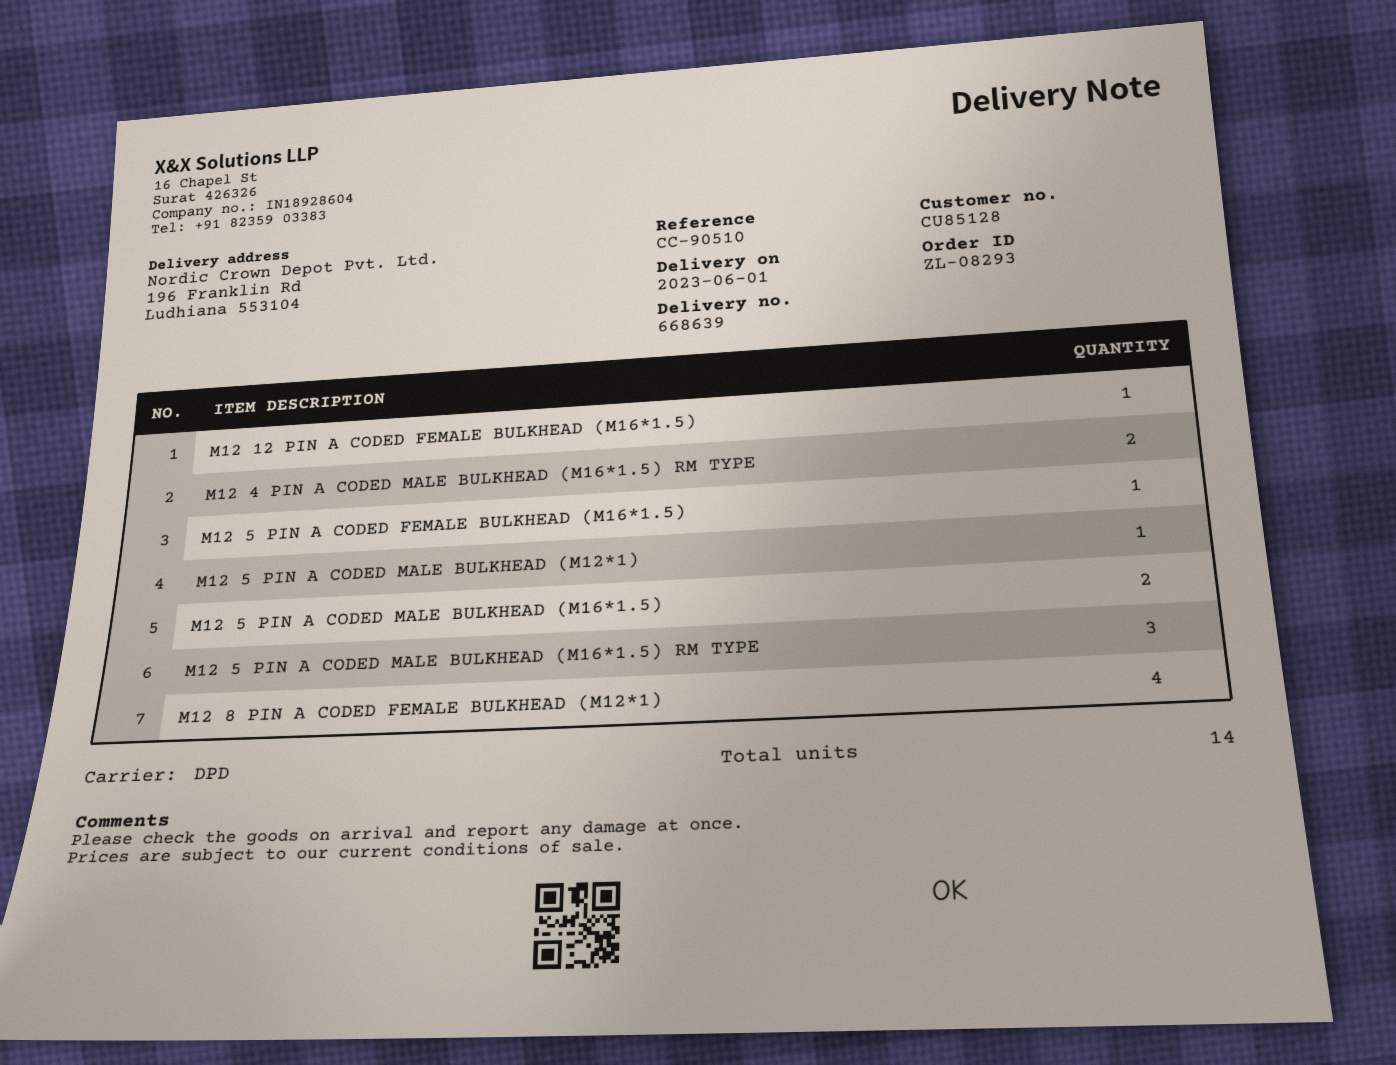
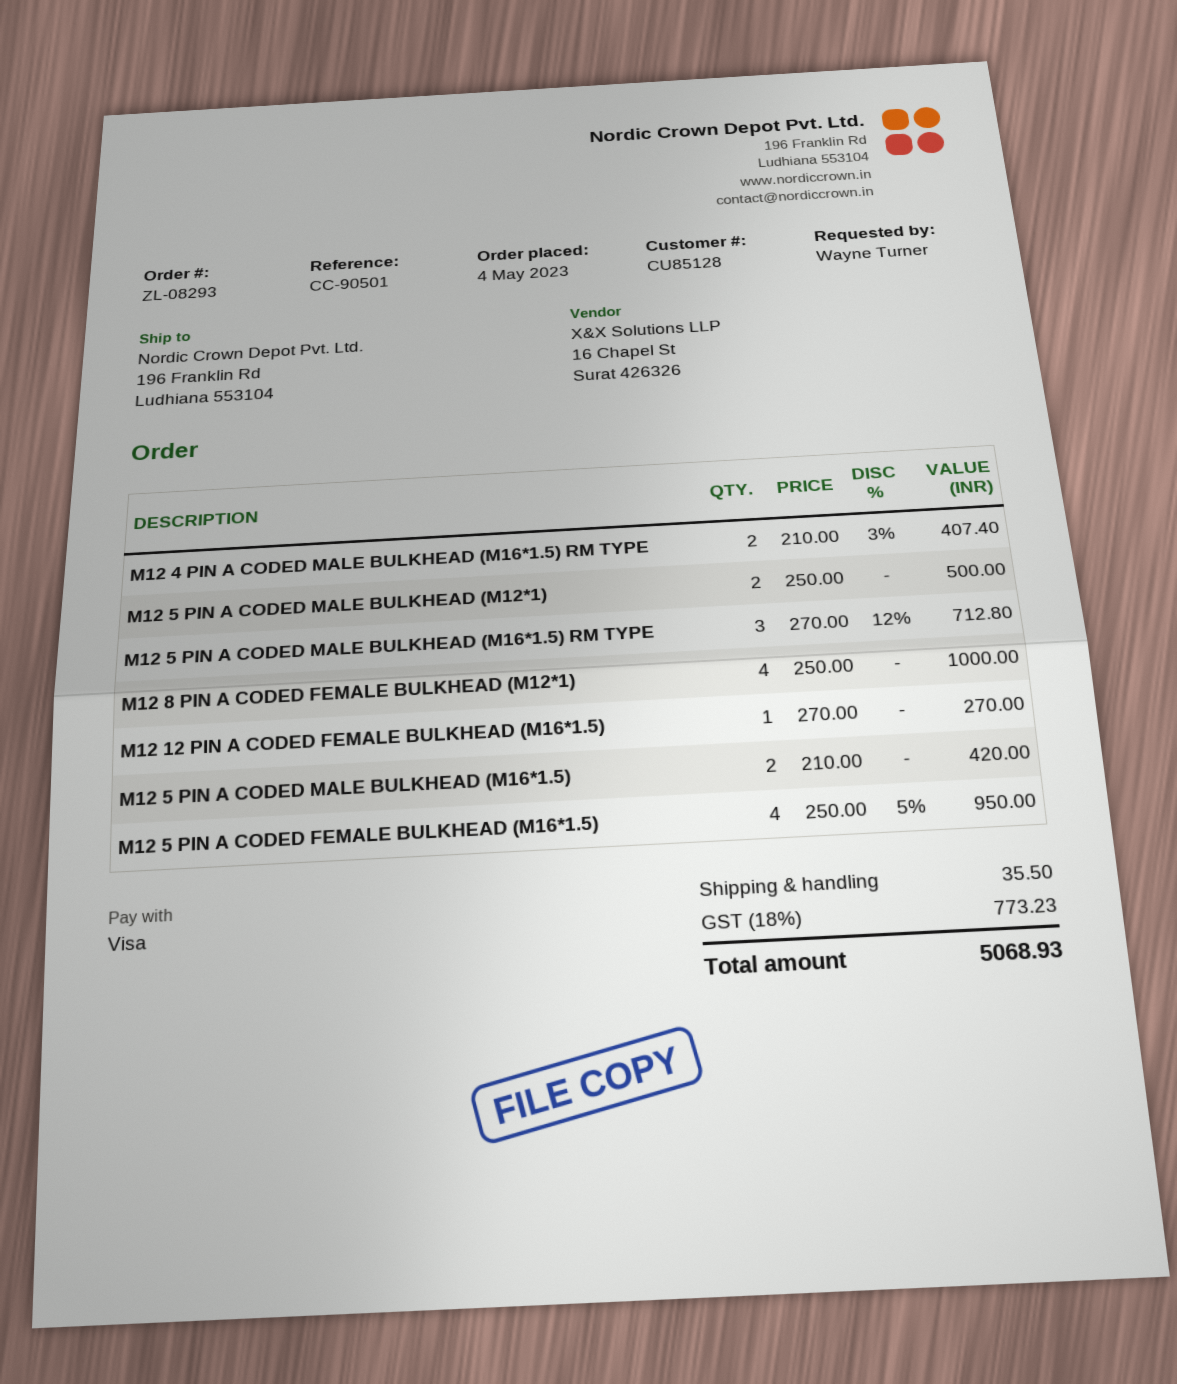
reference: CC-90510 -> CC-90501
M12 5 PIN A CODED FEMALE BULKHEAD (M16*1.5): 1 -> 4
M12 5 PIN A CODED MALE BULKHEAD (M12*1): 1 -> 2

